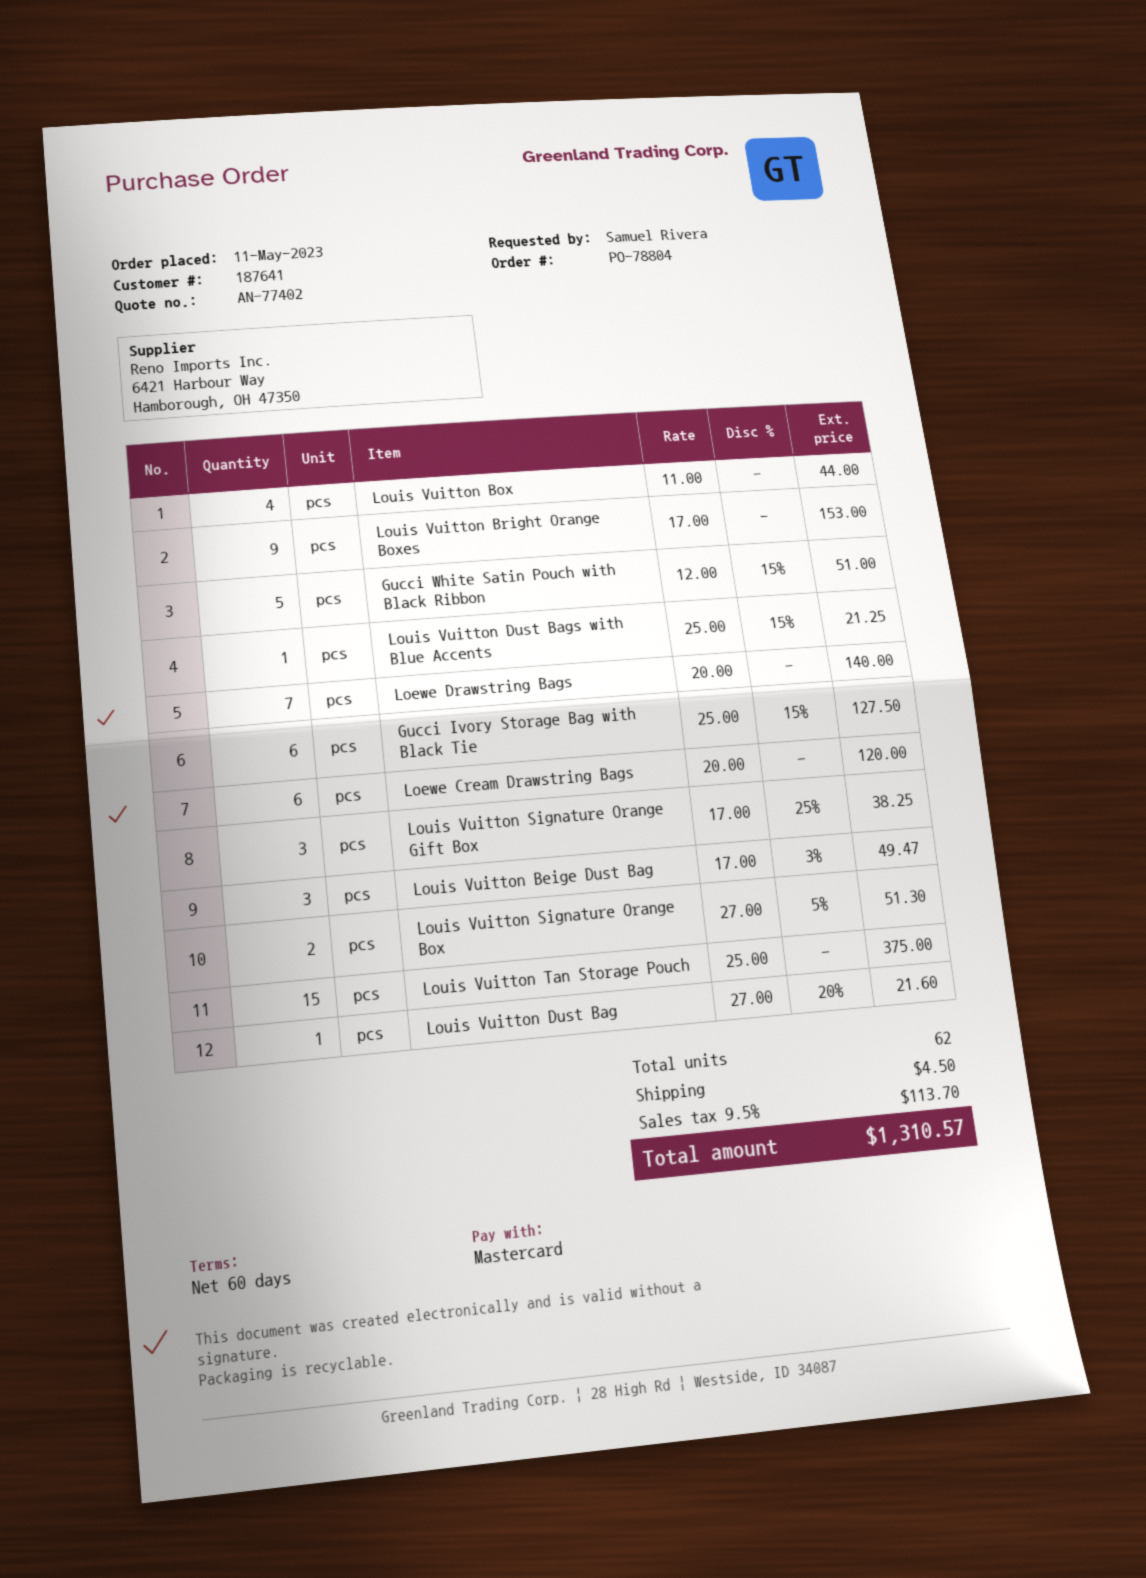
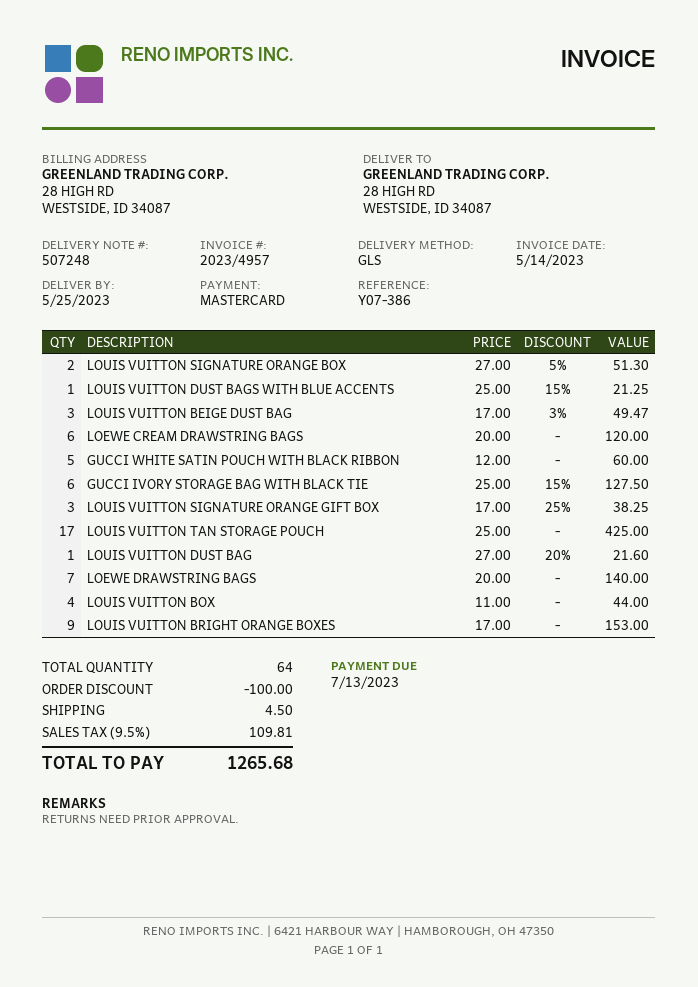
Gucci White Satin Pouch with Black Ribbon: 5 x 12.00 - 15% = 51.00 -> 5 x 12.00 = 60.00
Louis Vuitton Tan Storage Pouch: 15 x 25.00 = 375.00 -> 17 x 25.00 = 425.00
total quantity: 62 -> 64
discount: none -> 100.00
tax: 9.5% = 113.70 -> 9.5% = 109.81
total: 1310.57 -> 1265.68

